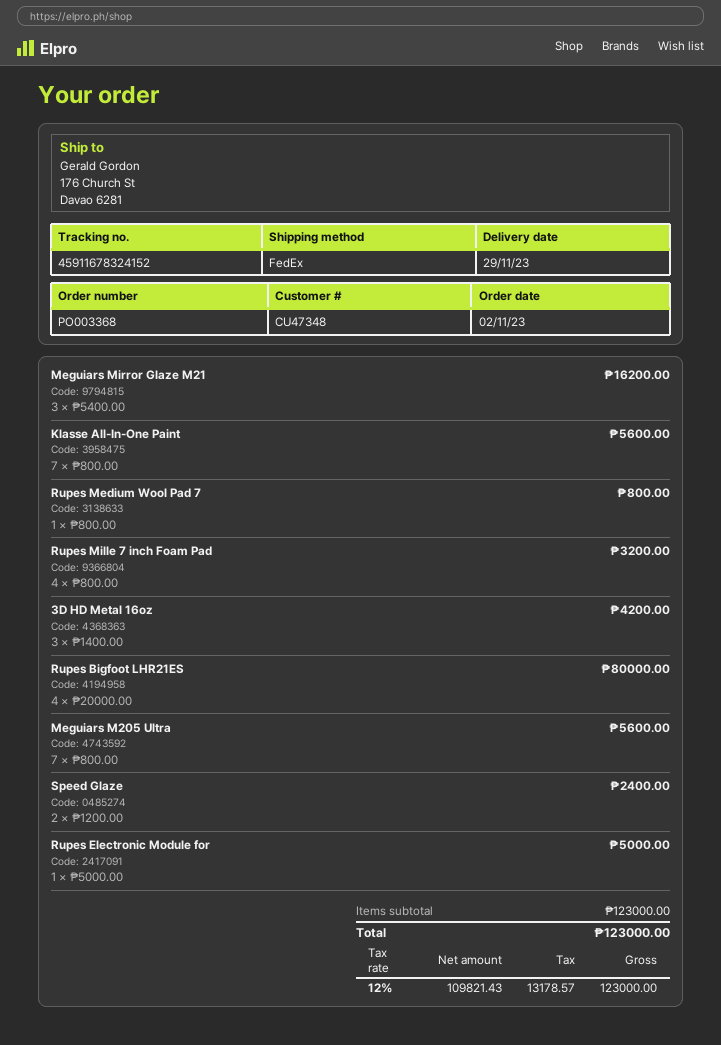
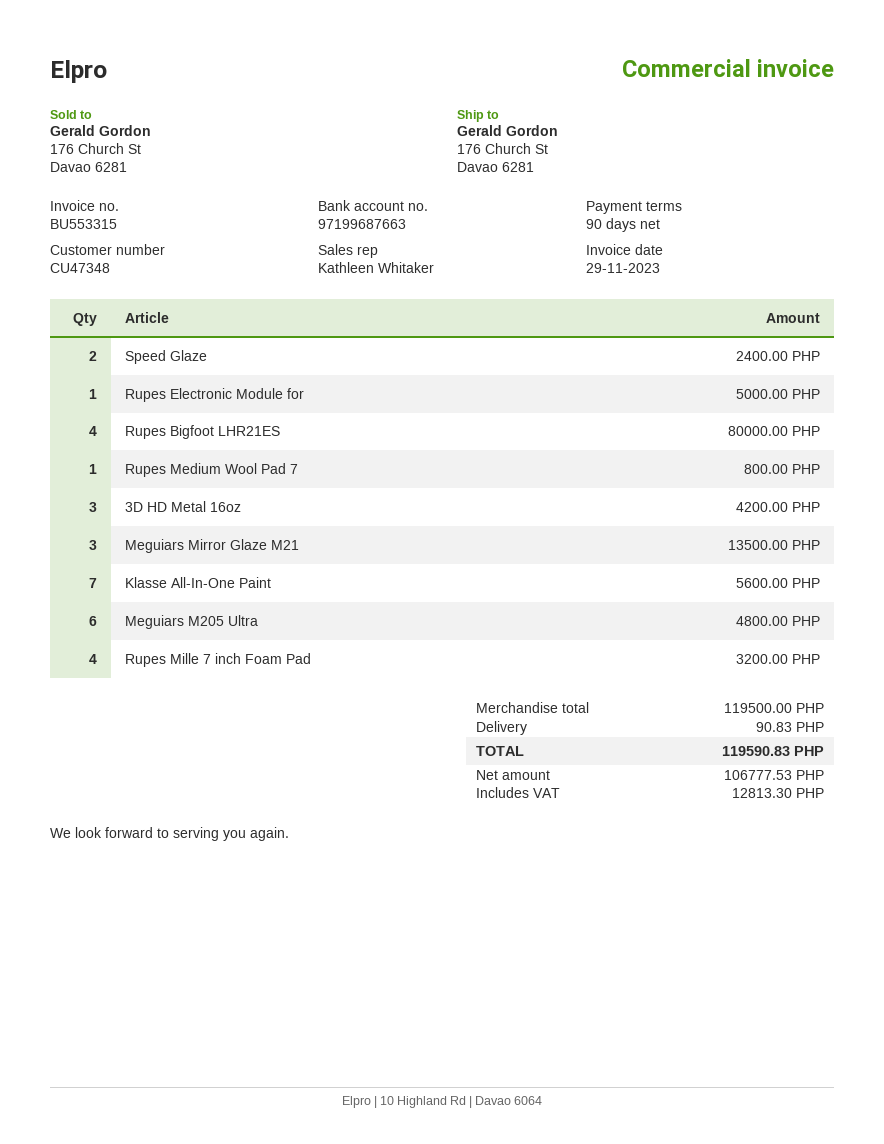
Meguiars Mirror Glaze M21: 3 for 16200.00 -> 3 for 13500.00
Meguiars M205 Ultra: 7 for 5600.00 -> 6 for 4800.00
subtotal: 123000.00 -> 119500.00
shipping: none -> 90.83
net: 109821.43 -> 106777.53
tax: 13178.57 -> 12813.30
total: 123000.00 -> 119590.83

